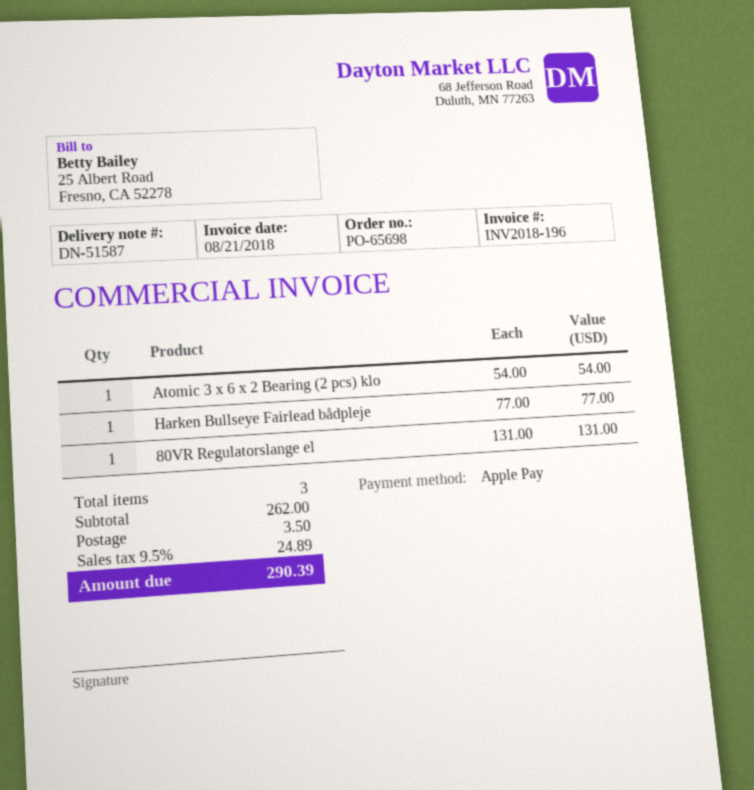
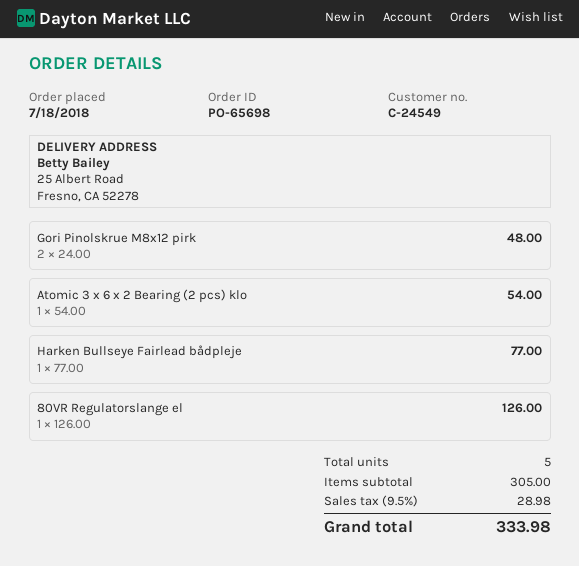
80VR Regulatorslange el: 1 x 131.00 = 131.00 -> 1 x 126.00 = 126.00
Gori Pinolskrue M8x12 pirk: none -> 2 x 24.00 = 48.00
total quantity: 3 -> 5
subtotal: 262.00 -> 305.00
shipping: 3.50 -> none
tax: 9.5% = 24.89 -> 9.5% = 28.98
total: 290.39 -> 333.98

